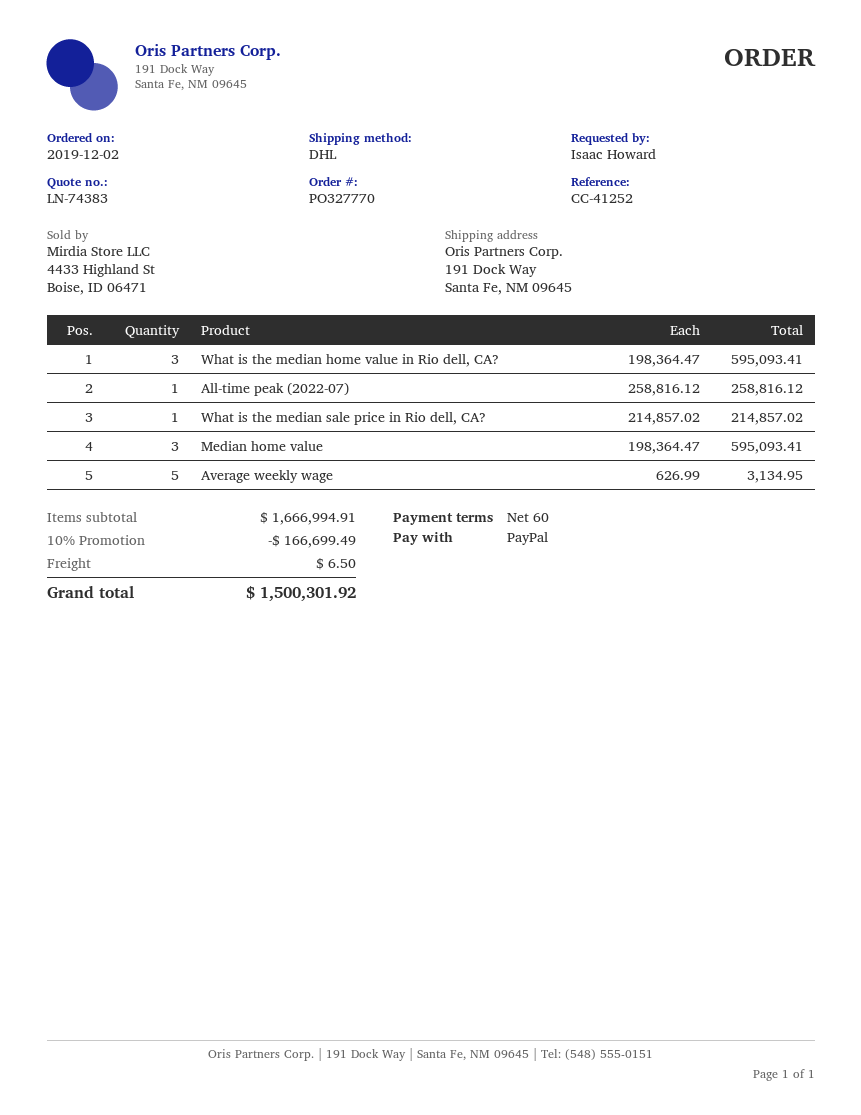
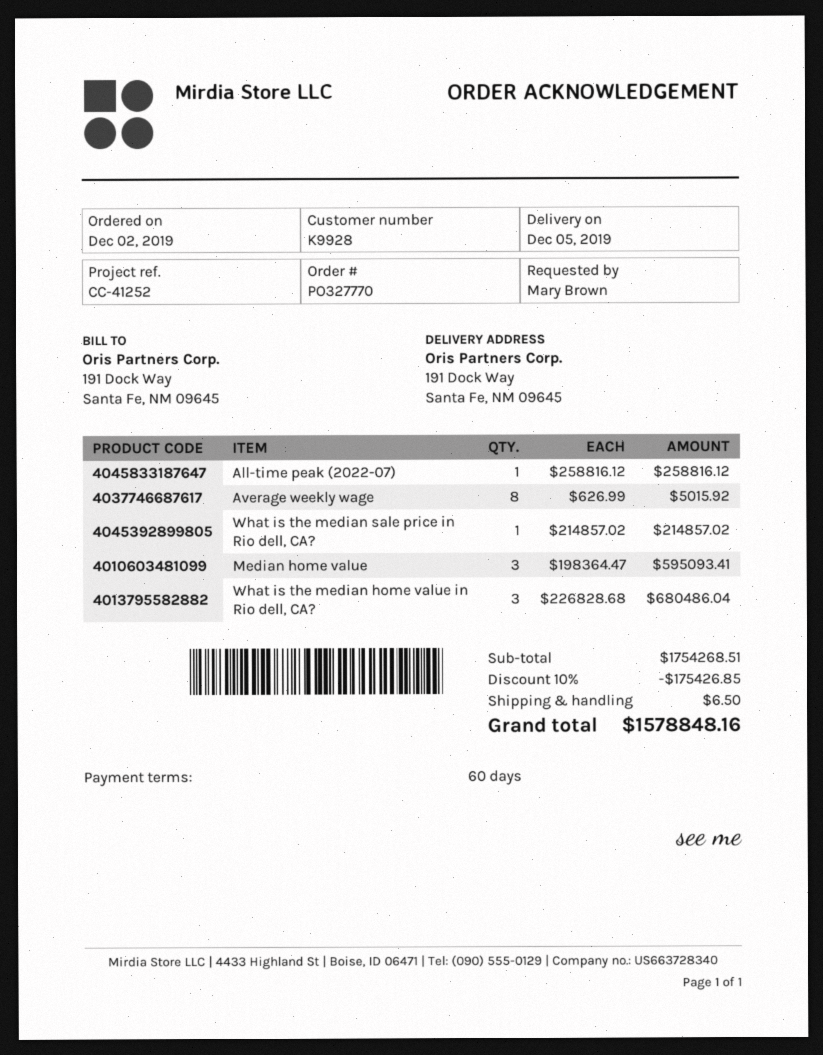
ordered by: Isaac Howard -> Mary Brown
What is the median home value in Rio dell, CA?: 3 x 198364.47 = 595093.41 -> 3 x 226828.68 = 680486.04
Average weekly wage: 5 x 626.99 = 3134.95 -> 8 x 626.99 = 5015.92
subtotal: 1666994.91 -> 1754268.51
discount: 10% = 166699.49 -> 10% = 175426.85
total: 1500301.92 -> 1578848.16

